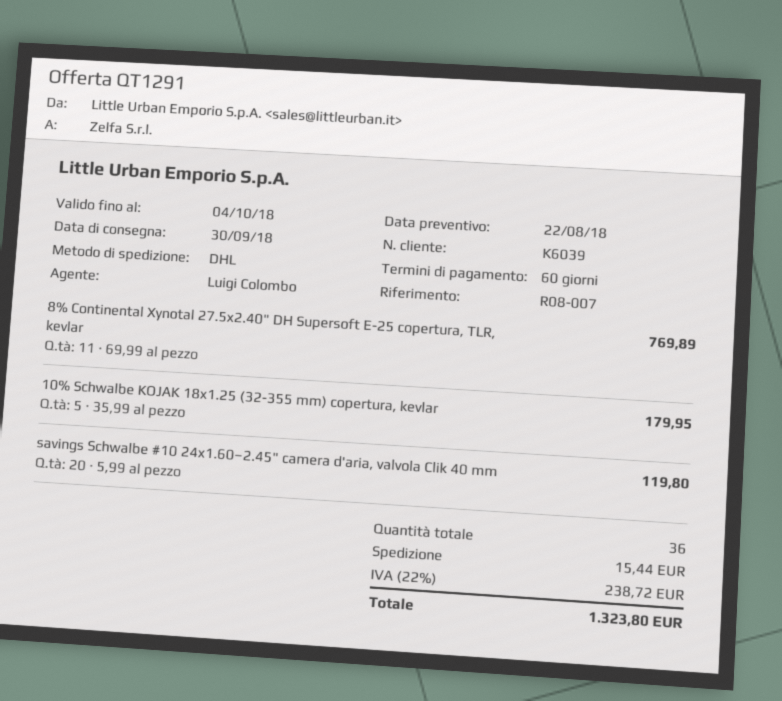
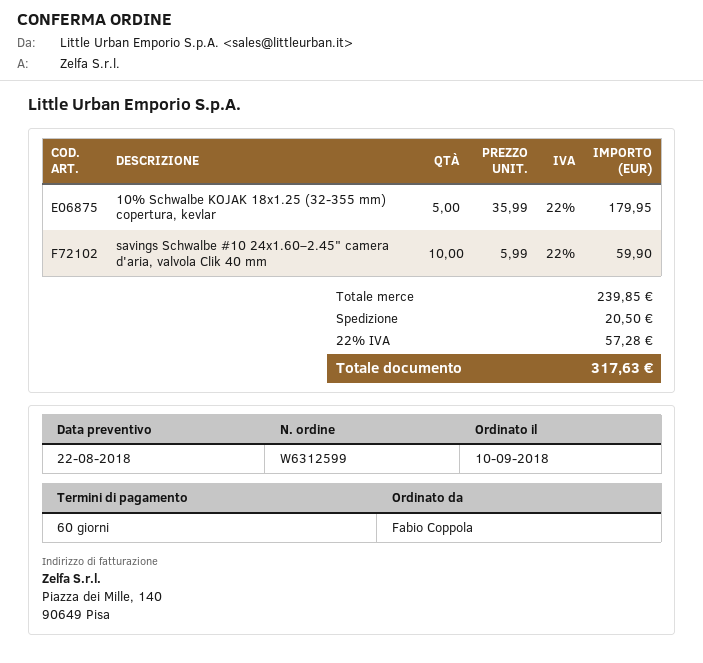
8% Continental Xynotal 27.5x2.40" DH Supersoft E-25 copertura, TLR, kevlar: 11 x 69.99 = 769.89 -> none
savings Schwalbe #10 24x1.60–2.45" camera d'aria, valvola Clik 40 mm: 20 x 5.99 = 119.80 -> 10 x 5.99 = 59.90
shipping: 15.44 -> 20.50
tax: 22% = 238.72 -> 22% = 57.28
total: 1323.80 -> 317.63

